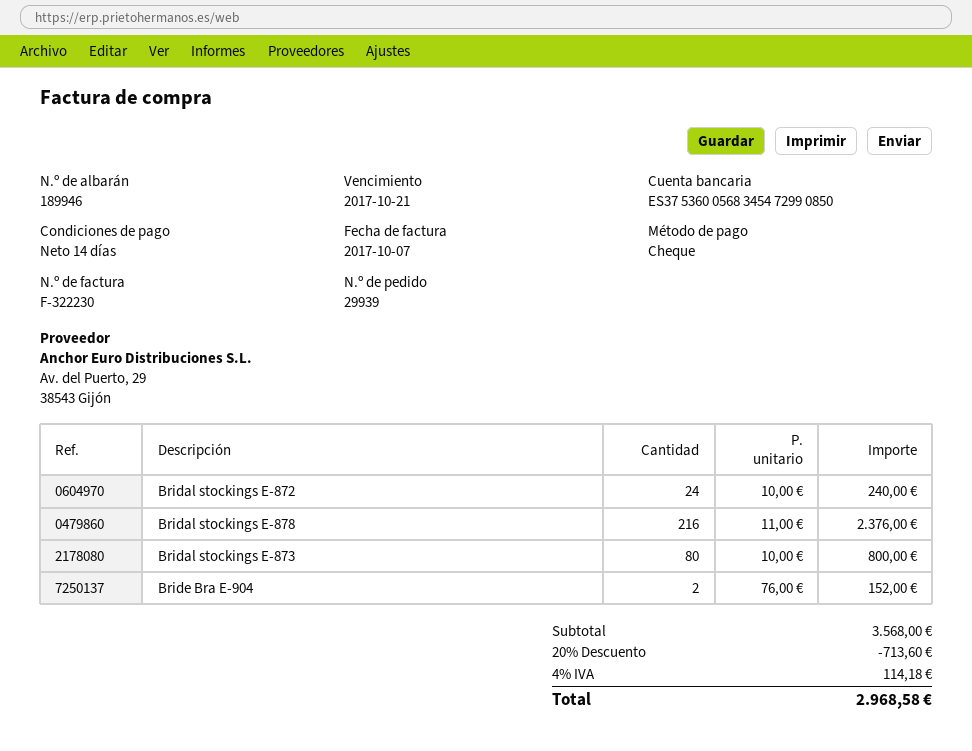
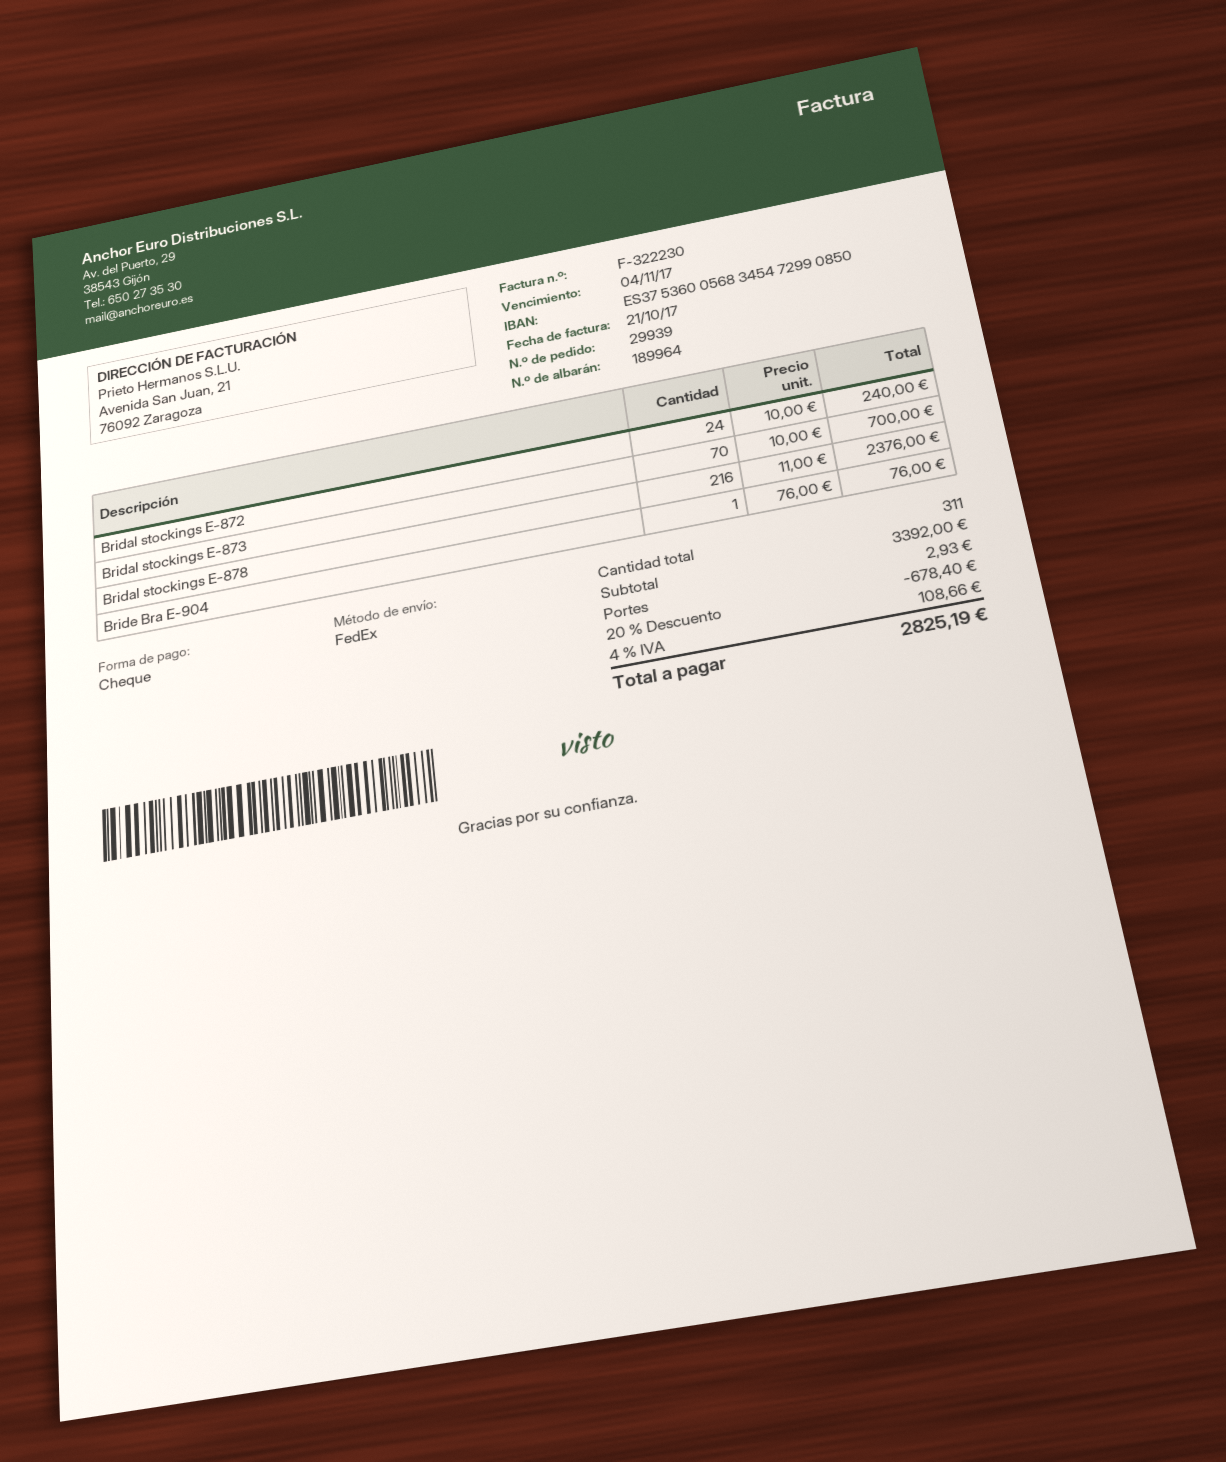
delivery note number: 189946 -> 189964
invoice date: 2017-10-07 -> 2017-10-21
due date: 2017-10-21 -> 2017-11-04
Bridal stockings E-873: 80 x 10.00 = 800.00 -> 70 x 10.00 = 700.00
Bride Bra E-904: 2 x 76.00 = 152.00 -> 1 x 76.00 = 76.00
subtotal: 3568.00 -> 3392.00
discount: 20% = 713.60 -> 20% = 678.40
shipping: none -> 2.93
tax: 4% = 114.18 -> 4% = 108.66
total: 2968.58 -> 2825.19

